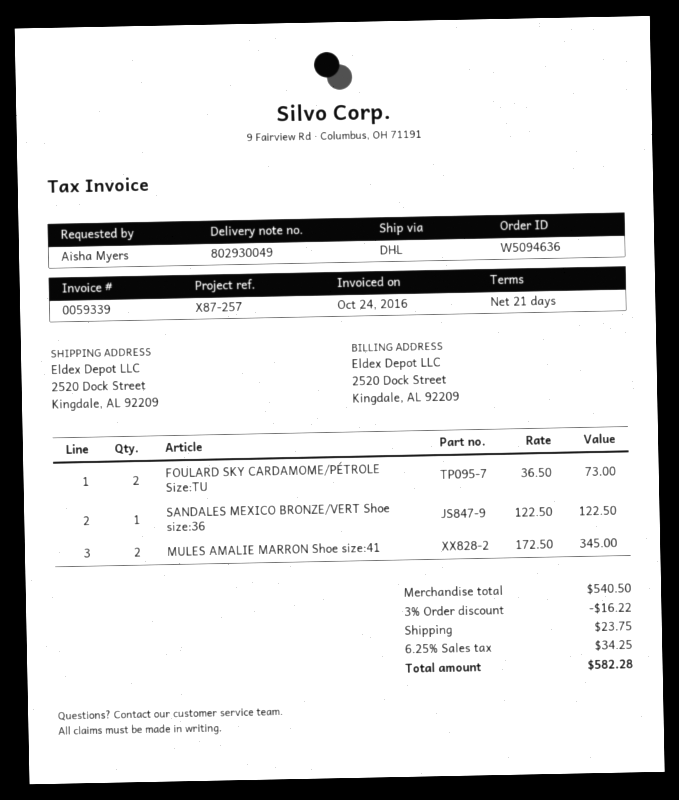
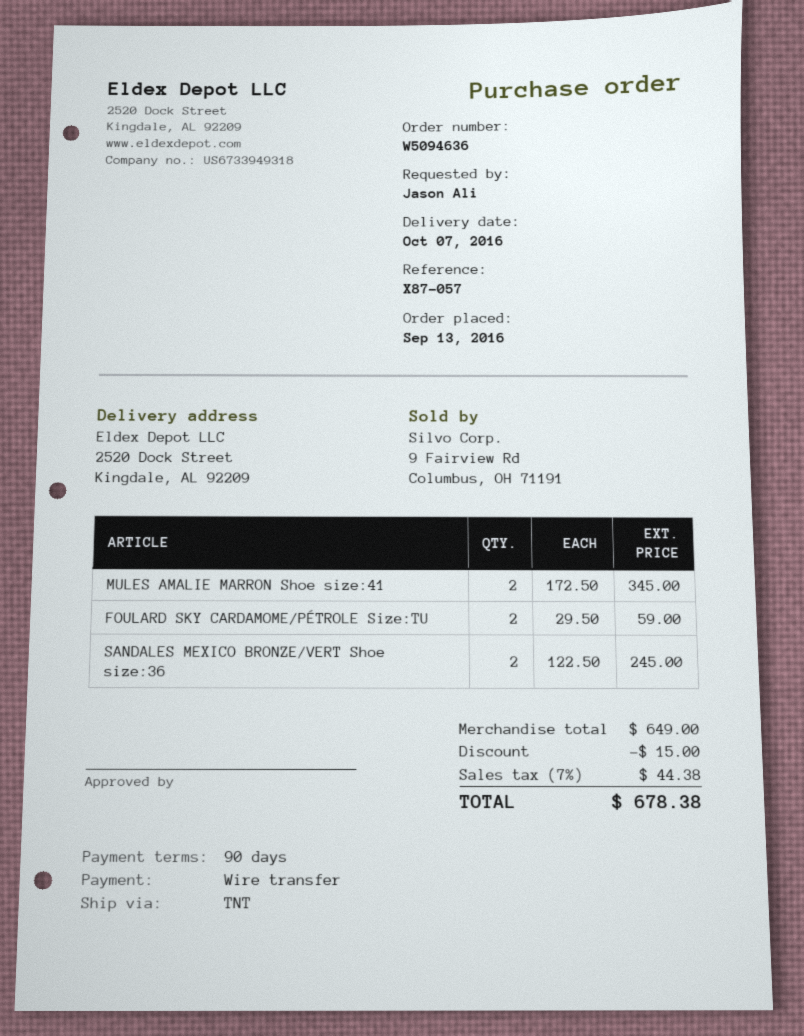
payment terms: 21 days -> 90 days
reference: X87-257 -> X87-057
ordered by: Aisha Myers -> Jason Ali
shipping method: DHL -> TNT
FOULARD SKY CARDAMOME/PÉTROLE Size:TU: 2 x 36.50 = 73.00 -> 2 x 29.50 = 59.00
SANDALES MEXICO BRONZE/VERT Shoe size:36: 1 x 122.50 = 122.50 -> 2 x 122.50 = 245.00
subtotal: 540.50 -> 649.00
discount: 16.22 -> 15.00
shipping: 23.75 -> none
tax: 6.25% = 34.25 -> 7% = 44.38
total: 582.28 -> 678.38

